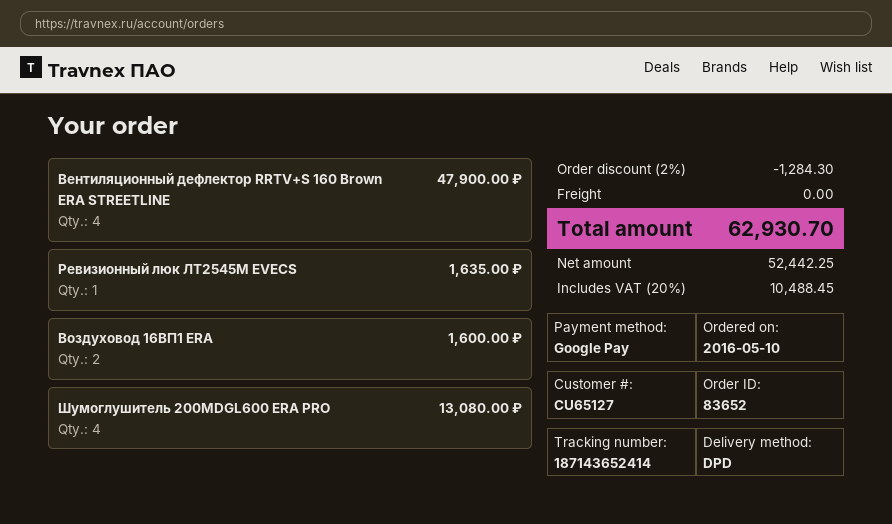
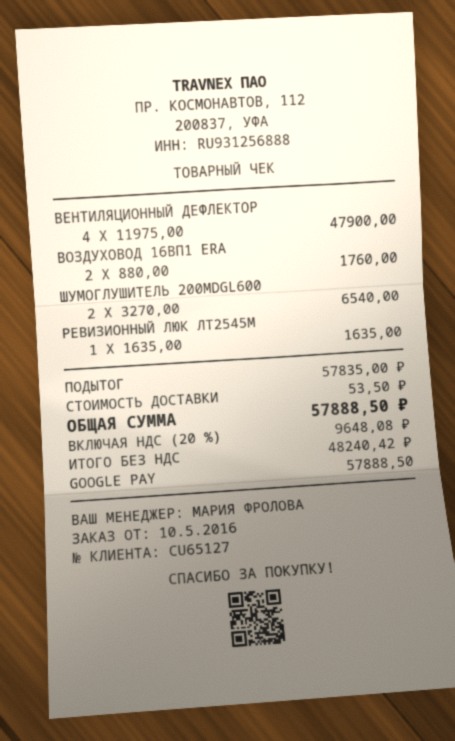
Воздуховод 16ВП1 ERA: 2 for 1600.00 -> 2 for 1760.00
Шумоглушитель 200MDGL600 ERA PRO: 4 for 13080.00 -> 2 for 6540.00
discount: 2% = 1284.30 -> none
shipping: 0.00 -> 53.50
net: 52442.25 -> 48240.42
tax: 20% = 10488.45 -> 20% = 9648.08
total: 62930.70 -> 57888.50

